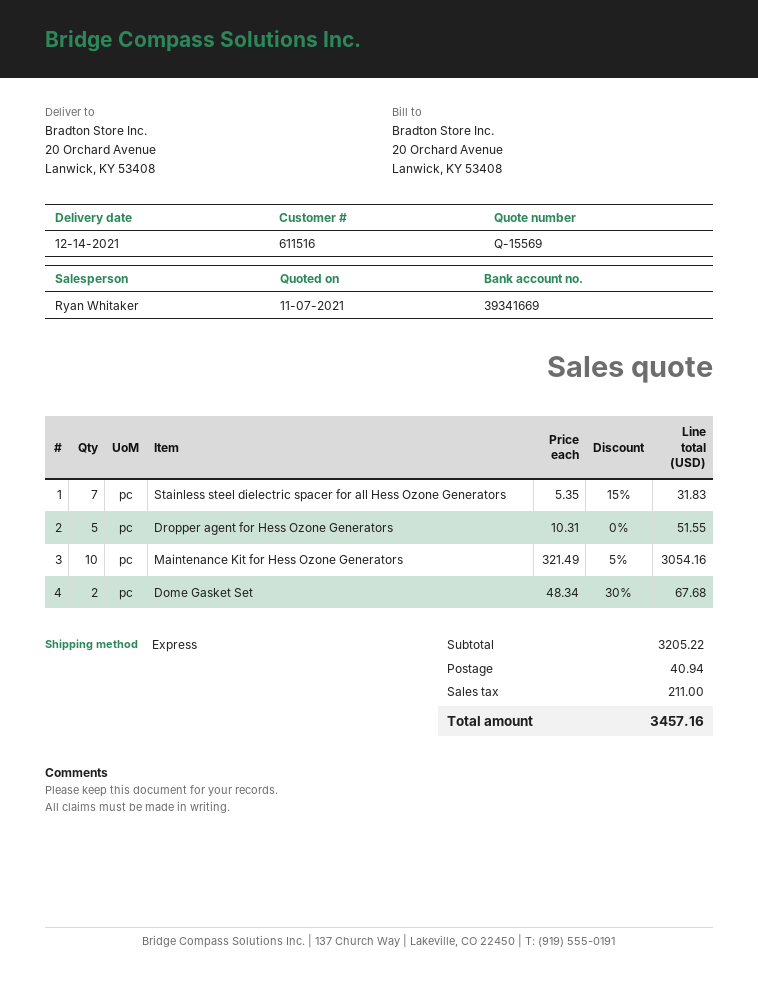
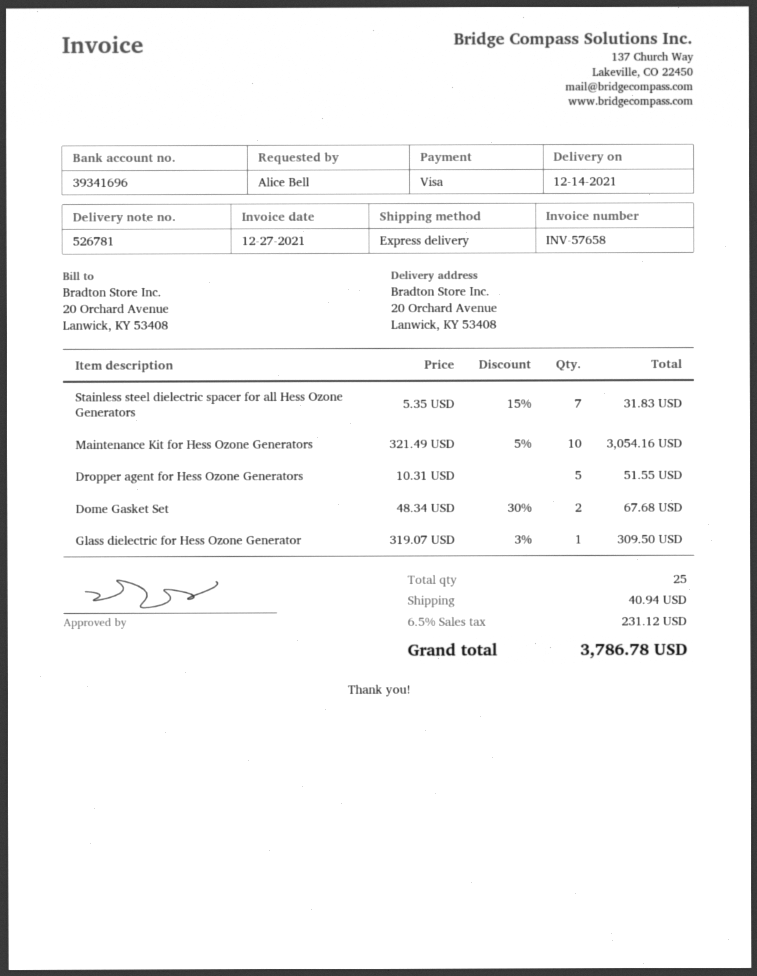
bank account: 39341669 -> 39341696
Glass dielectric for Hess Ozone Generator: none -> 1 x 319.07 - 3% = 309.50
tax: 211.00 -> 231.12
total: 3457.16 -> 3786.78

